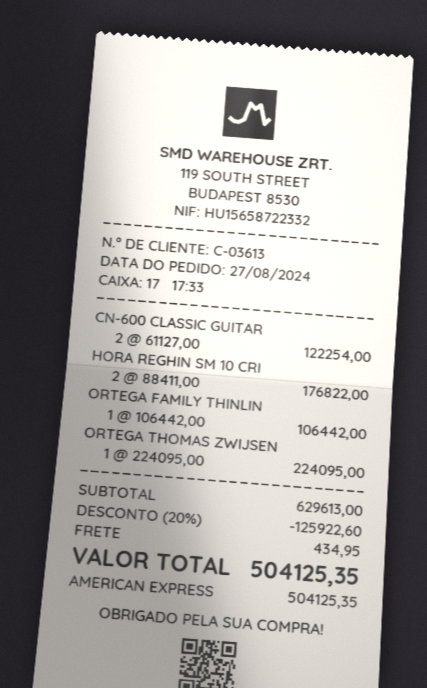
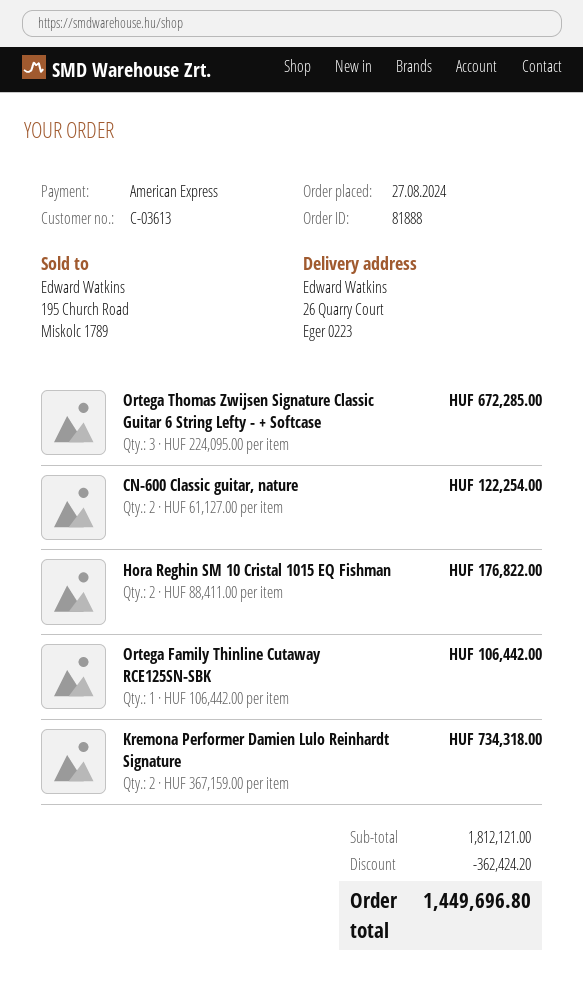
ORTEGA THOMAS ZWIJSEN: 1 x 224095.00 = 224095.00 -> 3 x 224095.00 = 672285.00
Kremona Performer Damien Lulo Reinhardt Signature: none -> 2 x 367159.00 = 734318.00
subtotal: 629613.00 -> 1812121.00
discount: 125922.60 -> 362424.20
shipping: 434.95 -> none
total: 504125.35 -> 1449696.80

